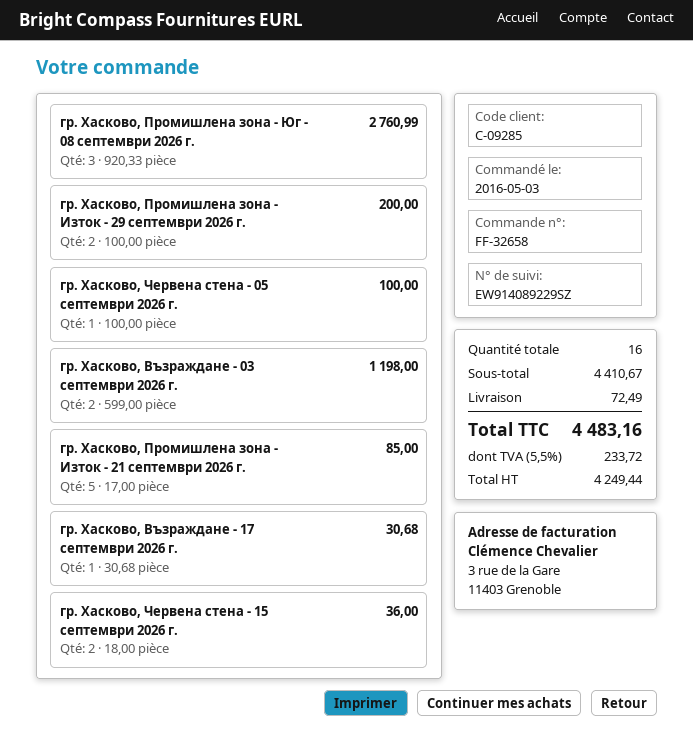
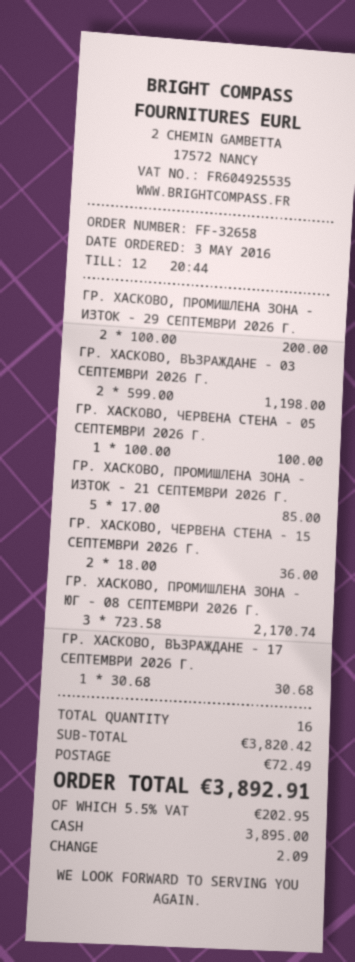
гр. Хасково, Промишлена зона - Юг - 08 септември 2026 г.: 3 x 920.33 = 2760.99 -> 3 x 723.58 = 2170.74
subtotal: 4410.67 -> 3820.42
tax: 5.5% = 233.72 -> 5.5% = 202.95
total: 4483.16 -> 3892.91

